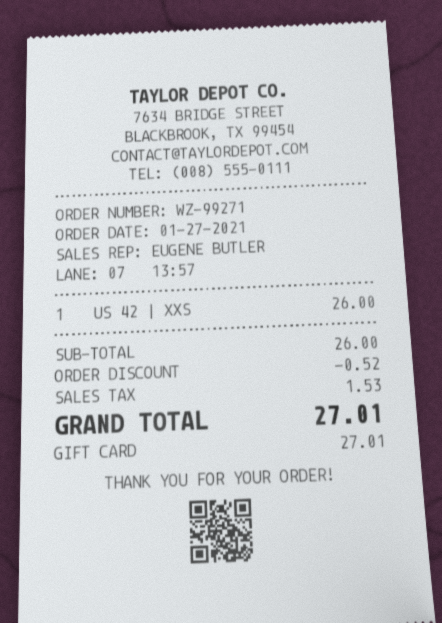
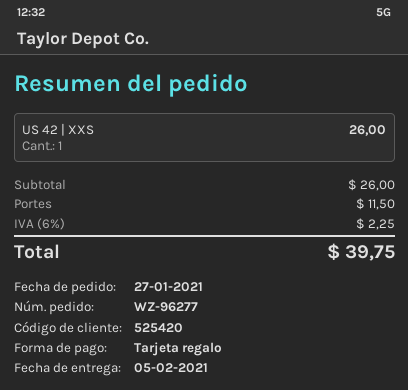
order number: WZ-99271 -> WZ-96277
discount: 0.52 -> none
shipping: none -> 11.50
tax: 1.53 -> 2.25
total: 27.01 -> 39.75

